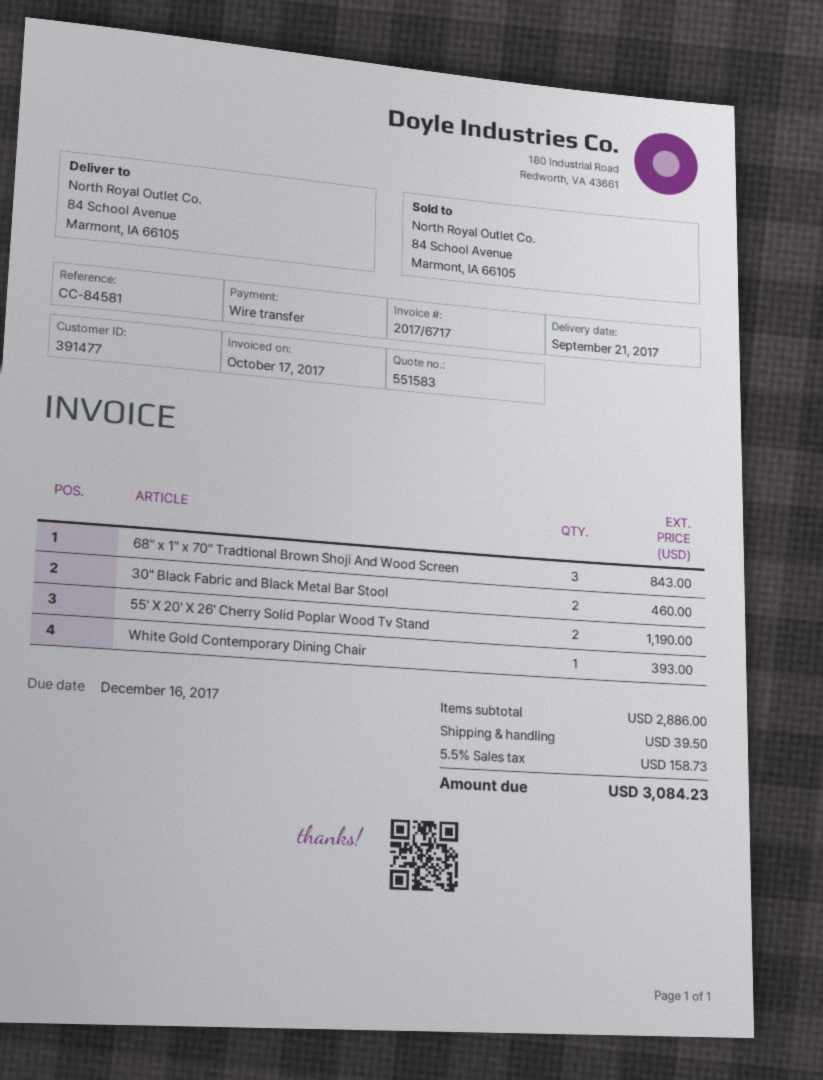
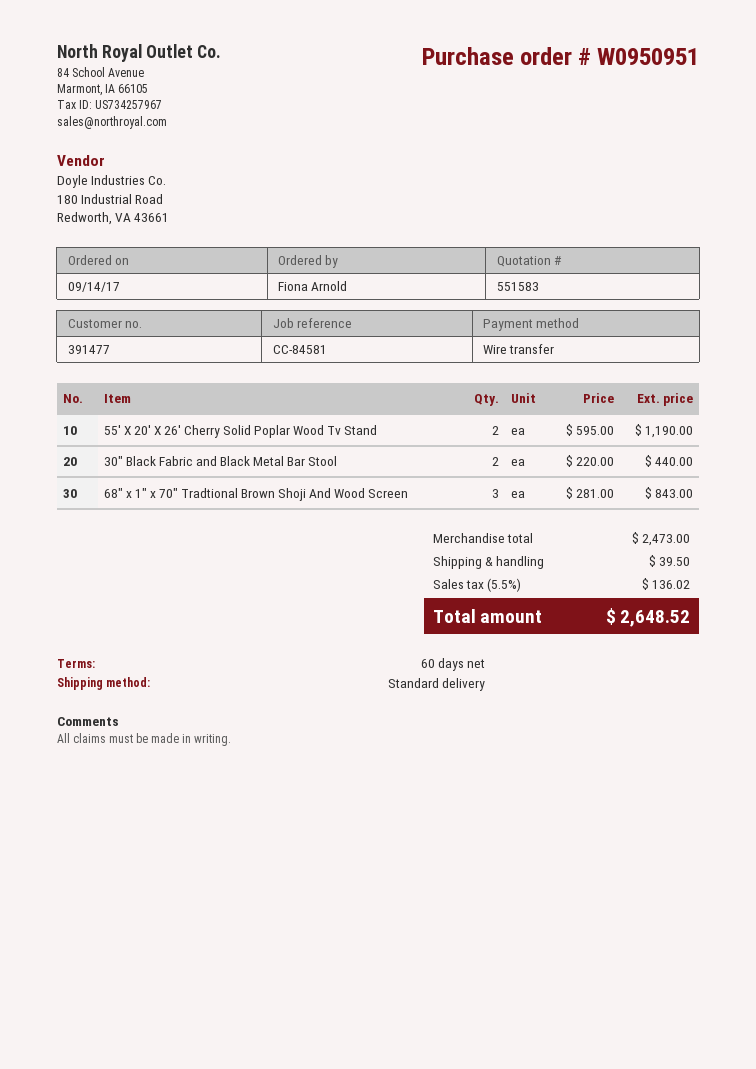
30" Black Fabric and Black Metal Bar Stool: 2 for 460.00 -> 2 for 440.00
White Gold Contemporary Dining Chair: 1 for 393.00 -> none
subtotal: 2886.00 -> 2473.00
tax: 5.5% = 158.73 -> 5.5% = 136.02
total: 3084.23 -> 2648.52

